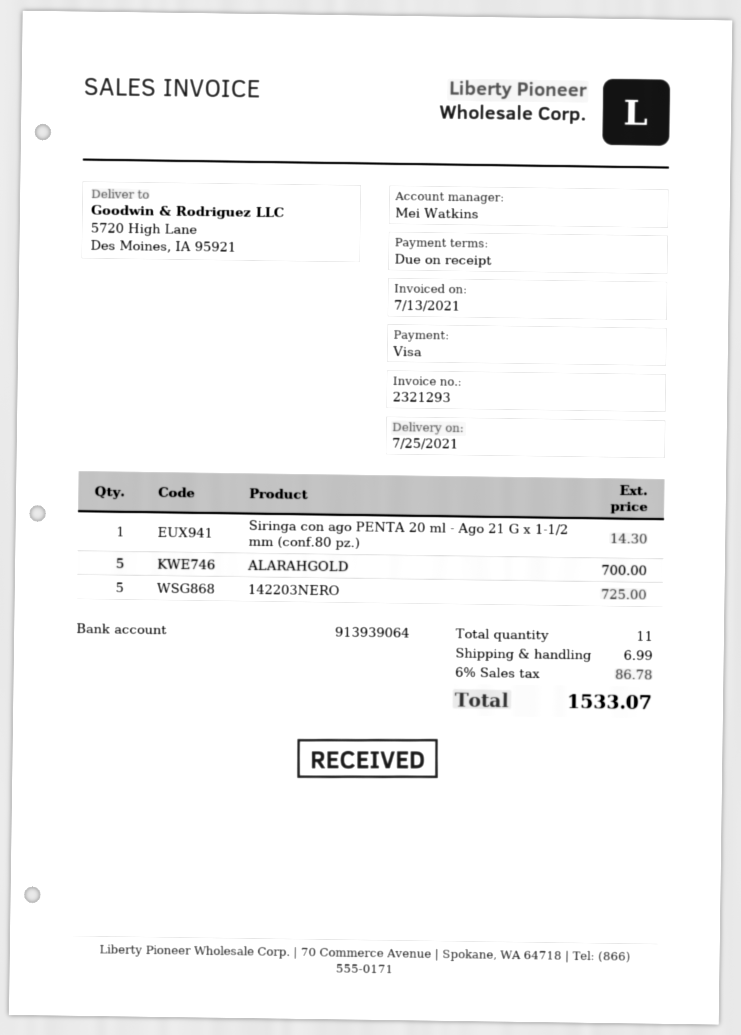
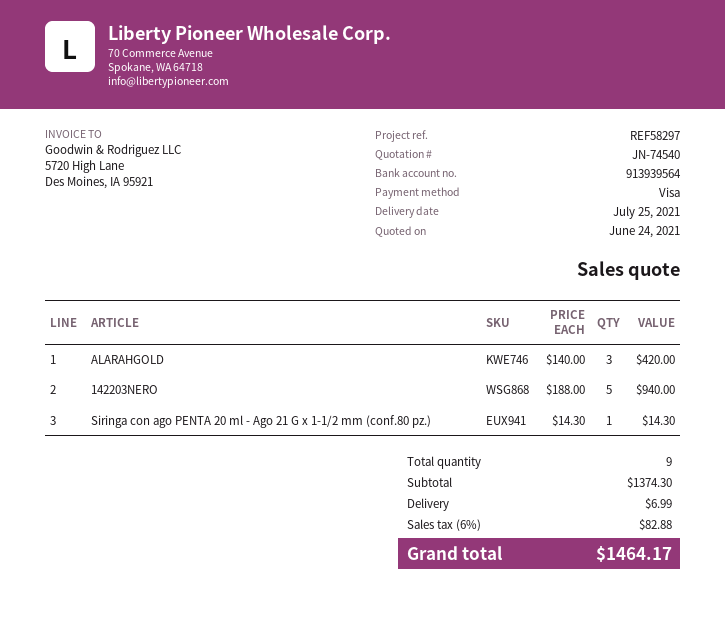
bank account: 913939064 -> 913939564
ALARAHGOLD: 5 for 700.00 -> 3 for 420.00
142203NERO: 5 for 725.00 -> 5 for 940.00
total quantity: 11 -> 9
tax: 6% = 86.78 -> 6% = 82.88
total: 1533.07 -> 1464.17

